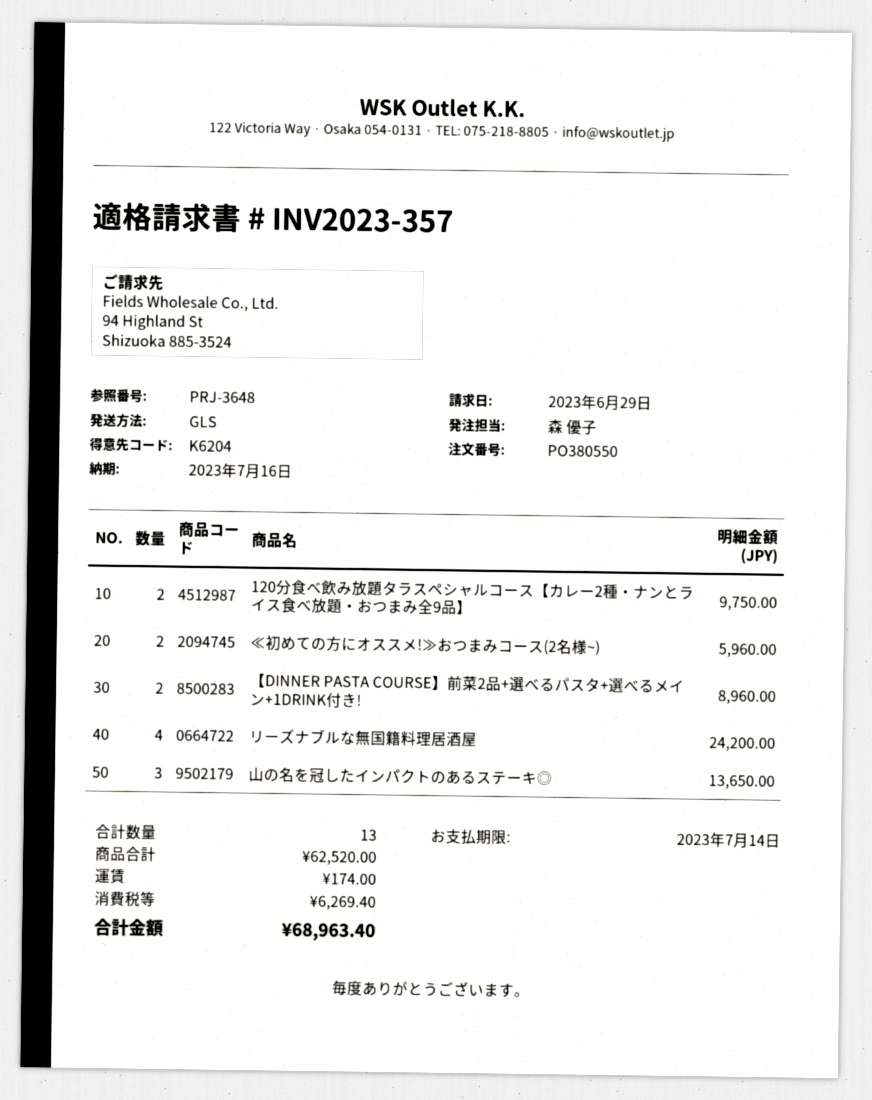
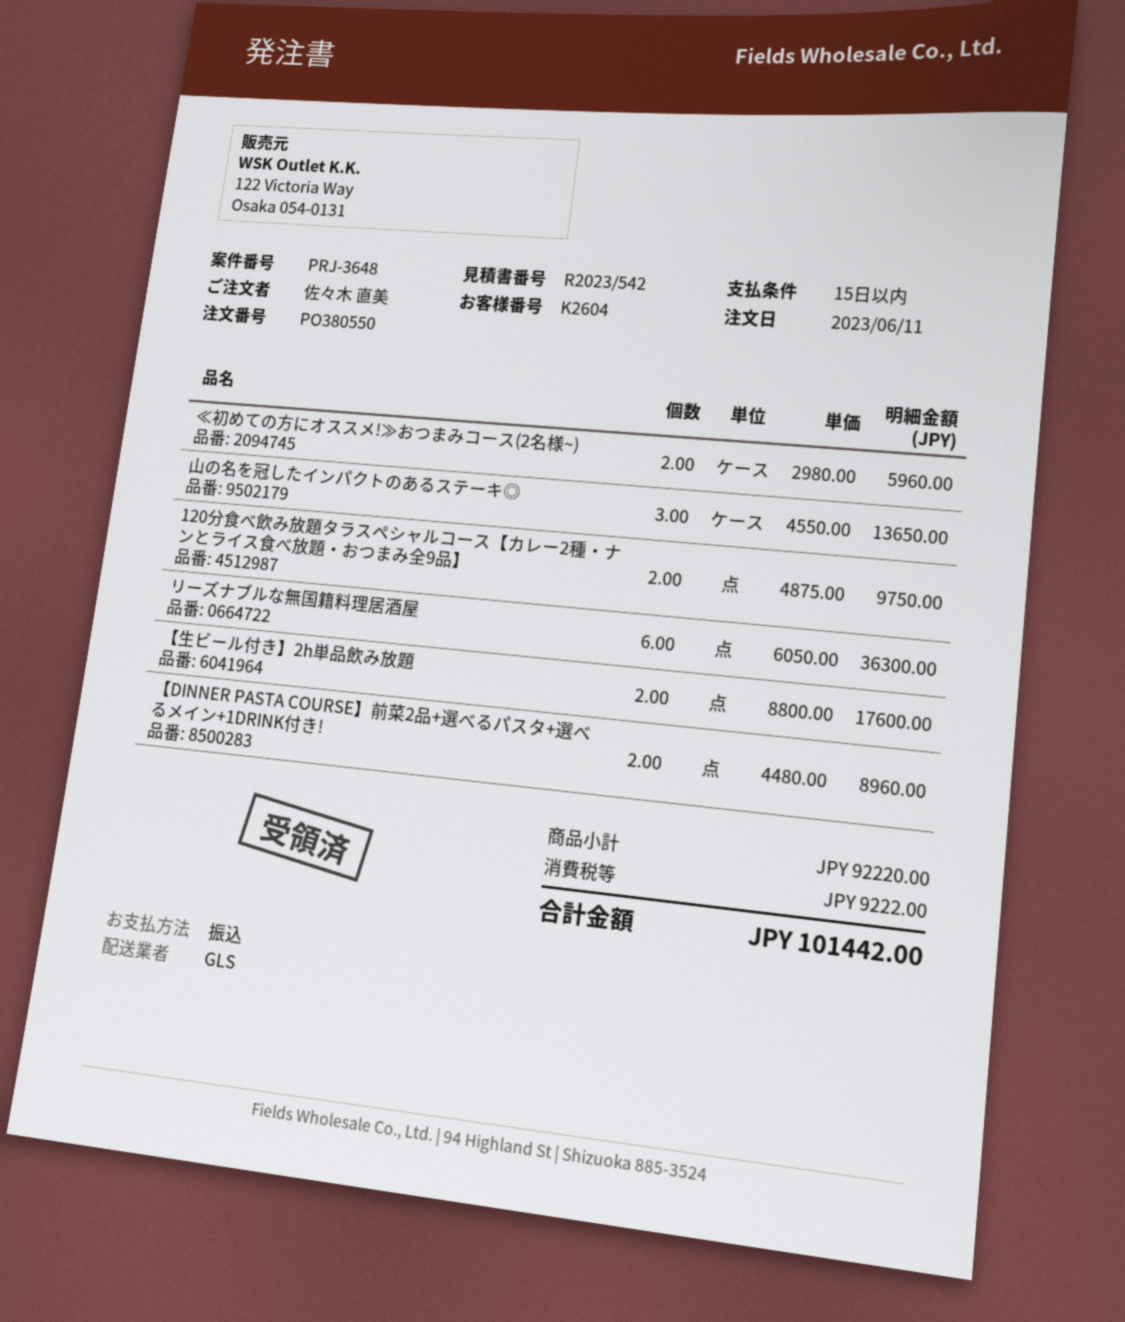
customer number: K6204 -> K2604
ordered by: 森 優子 -> 佐々木 直美
リーズナブルな無国籍料理居酒屋: 4 for 24200.00 -> 6 for 36300.00
【生ビール付き】2h単品飲み放題: none -> 2 for 17600.00
subtotal: 62520.00 -> 92220.00
shipping: 174.00 -> none
tax: 6269.40 -> 9222.00
total: 68963.40 -> 101442.00

